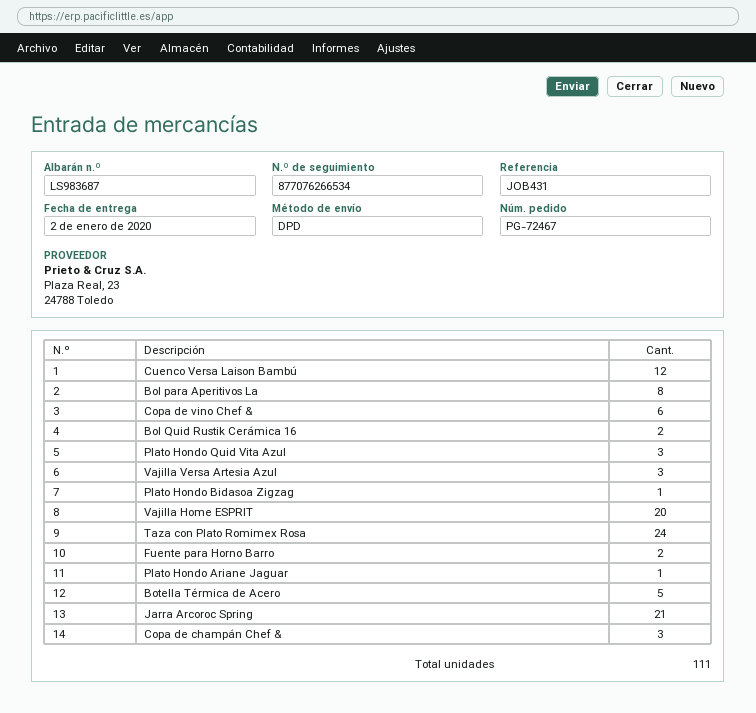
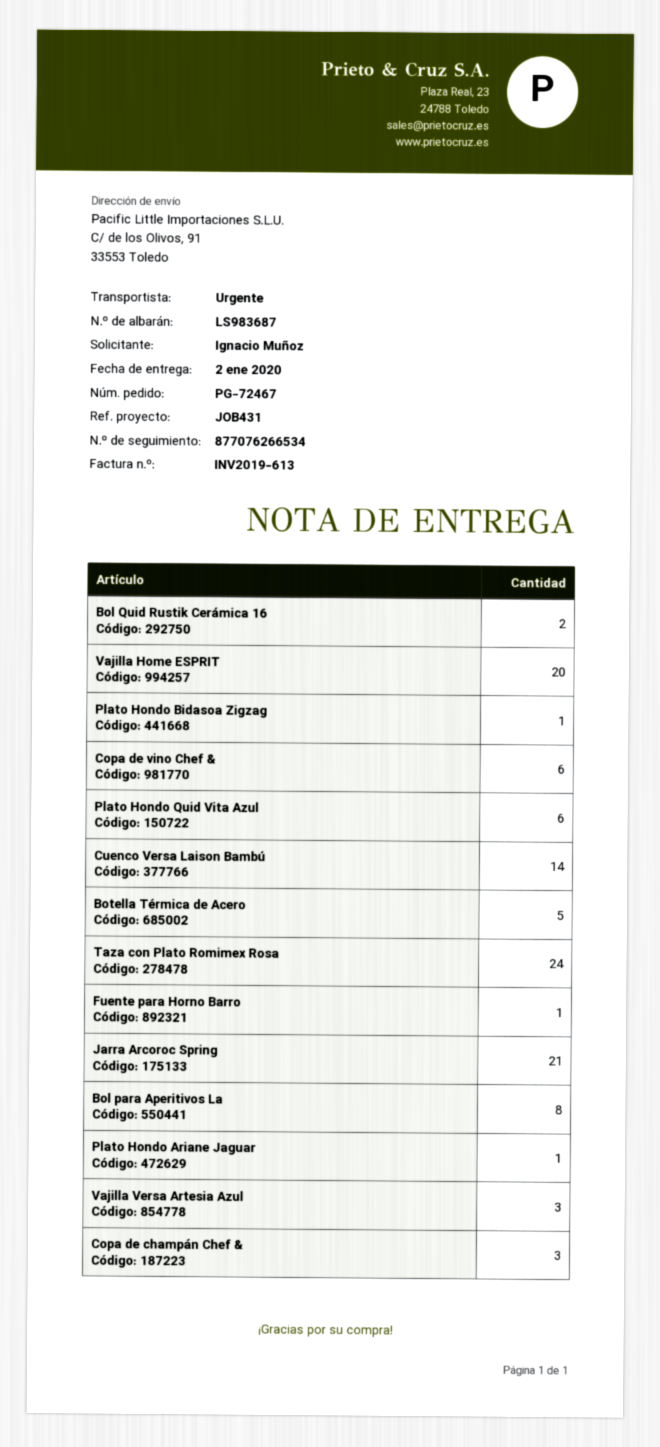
shipping method: DPD -> express
Cuenco Versa Laison Bambú: 12 -> 14
Plato Hondo Quid Vita Azul: 3 -> 6
Fuente para Horno Barro: 2 -> 1

